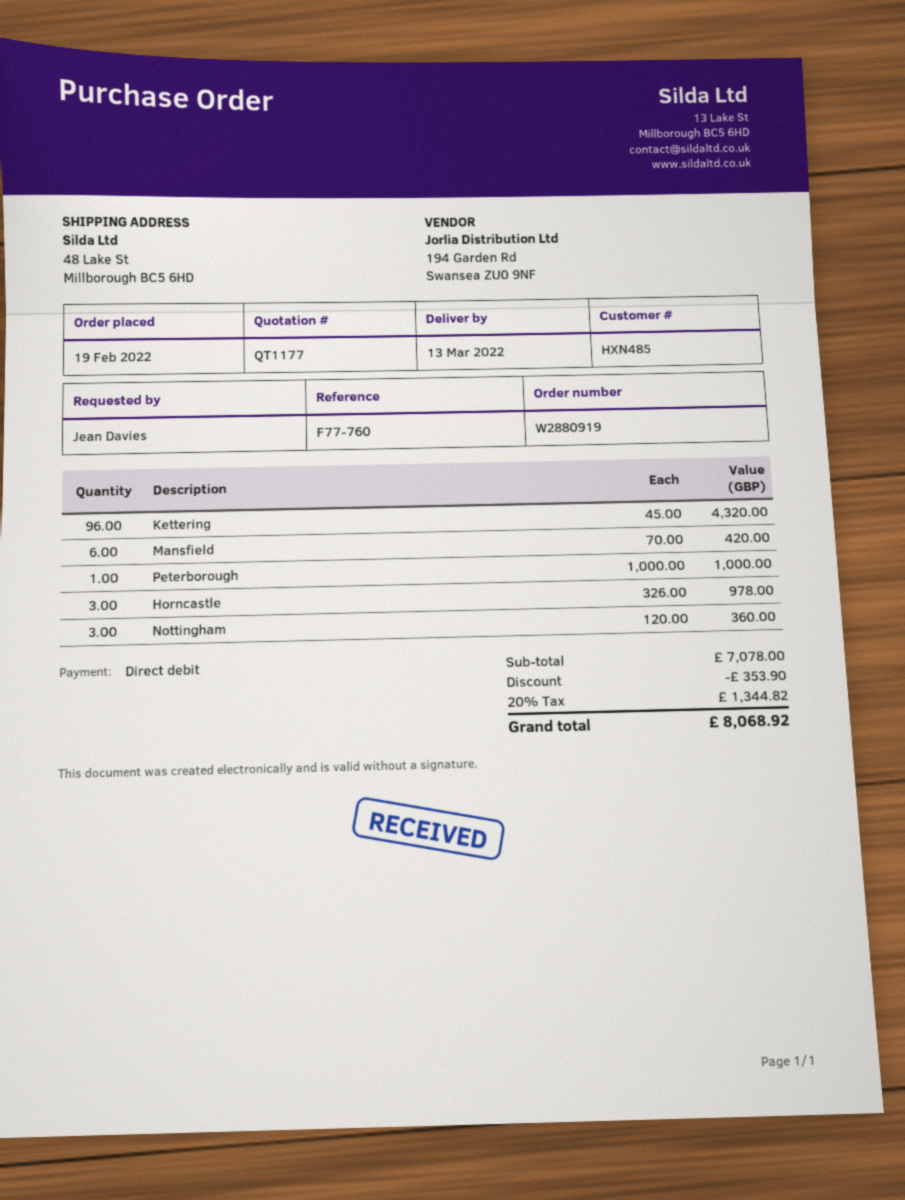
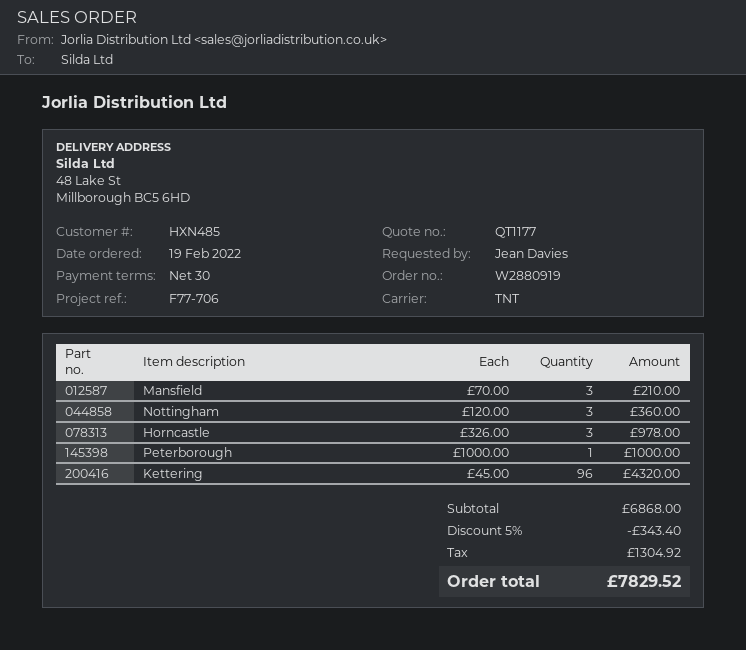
reference: F77-760 -> F77-706
Mansfield: 6 x 70.00 = 420.00 -> 3 x 70.00 = 210.00
subtotal: 7078.00 -> 6868.00
discount: 353.90 -> 343.40
tax: 1344.82 -> 1304.92
total: 8068.92 -> 7829.52

